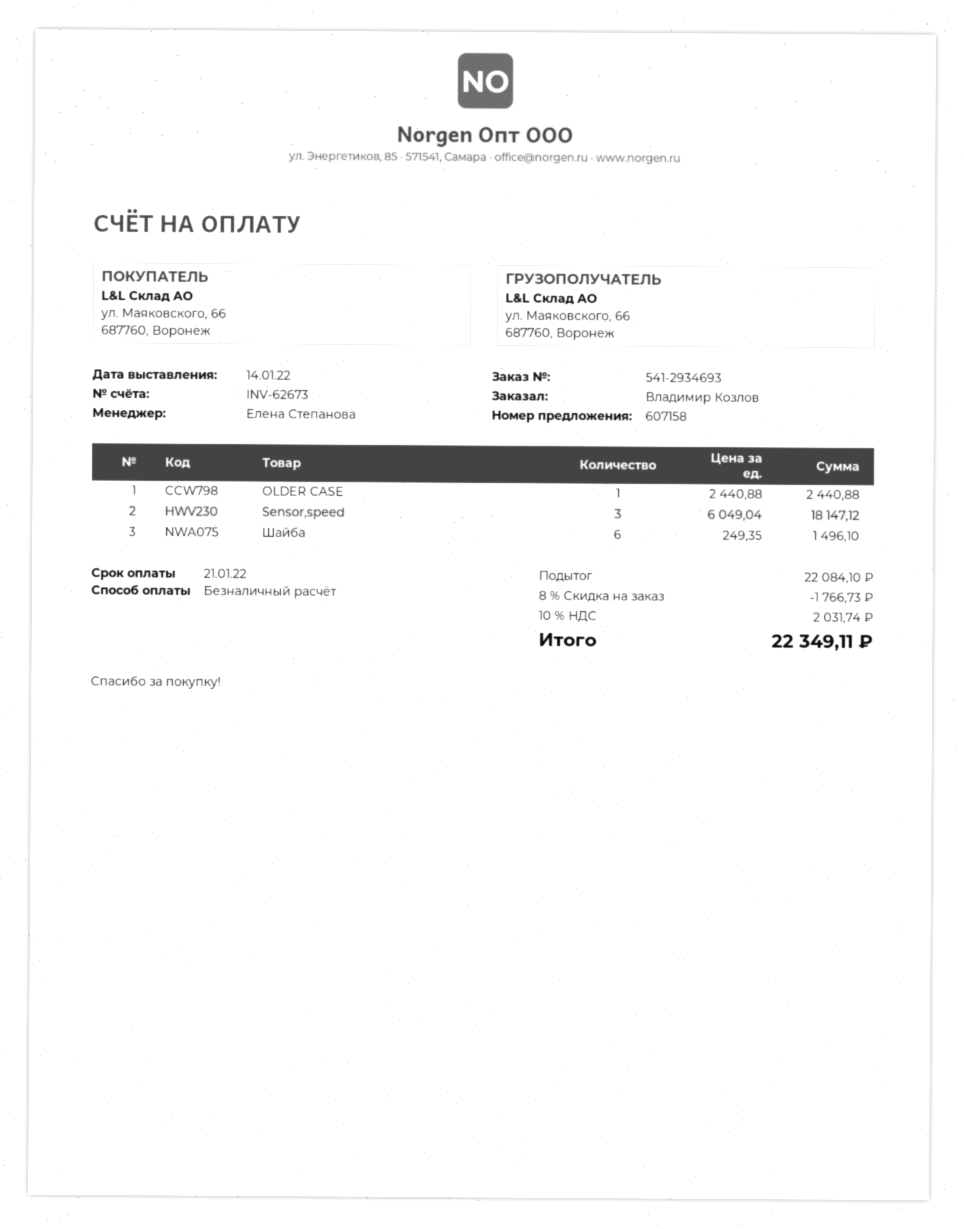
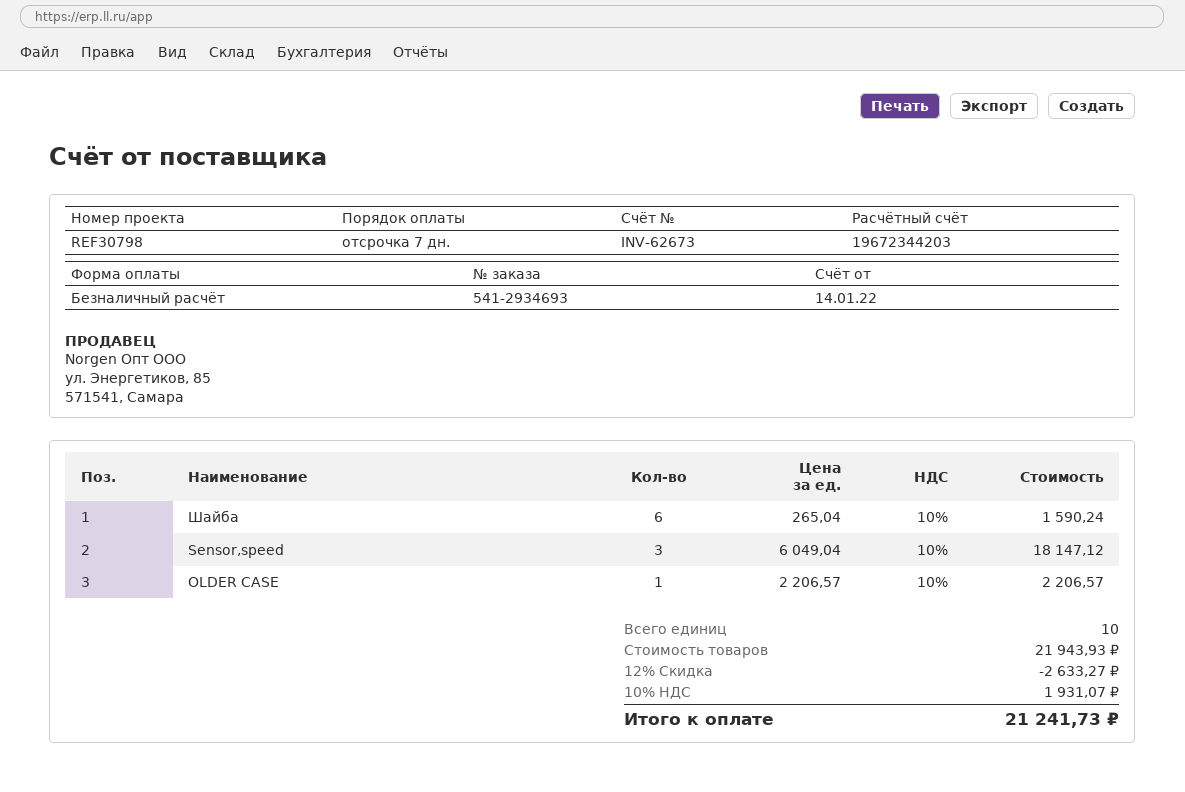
OLDER CASE: 1 x 2440.88 = 2440.88 -> 1 x 2206.57 = 2206.57
Шайба: 6 x 249.35 = 1496.10 -> 6 x 265.04 = 1590.24
subtotal: 22084.10 -> 21943.93
discount: 8% = 1766.73 -> 12% = 2633.27
tax: 10% = 2031.74 -> 10% = 1931.07
total: 22349.11 -> 21241.73

